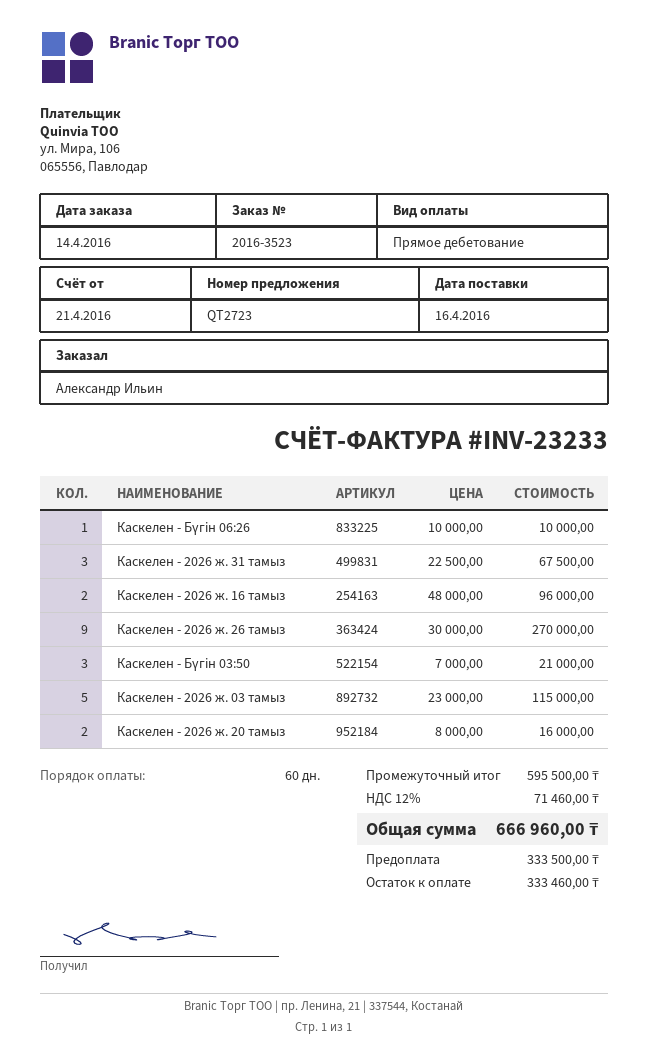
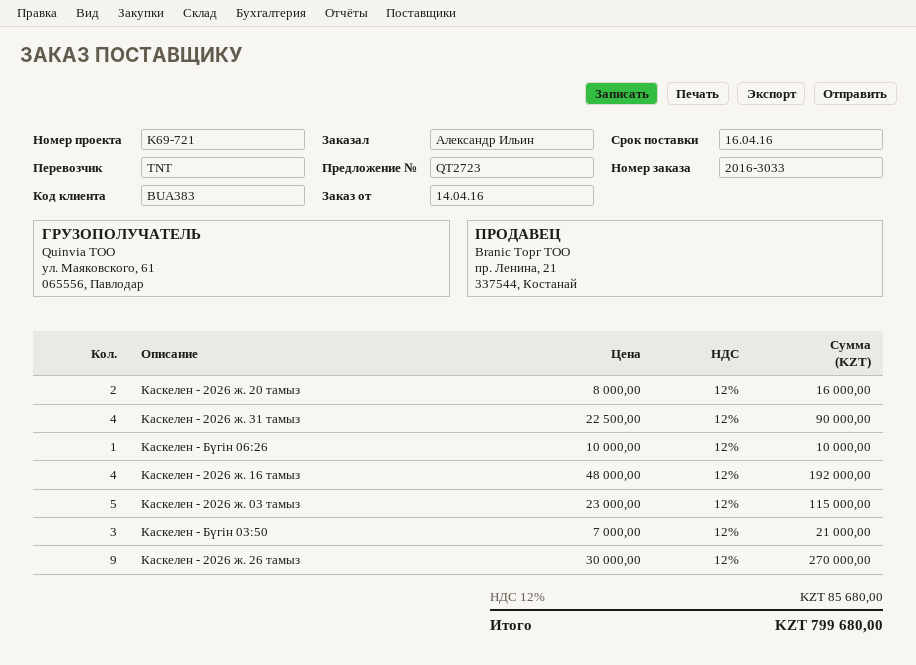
order number: 2016-3523 -> 2016-3033
Каскелен - 2026 ж. 31 тамыз: 3 x 22500.00 = 67500.00 -> 4 x 22500.00 = 90000.00
Каскелен - 2026 ж. 16 тамыз: 2 x 48000.00 = 96000.00 -> 4 x 48000.00 = 192000.00
tax: 12% = 71460.00 -> 12% = 85680.00
total: 666960.00 -> 799680.00

